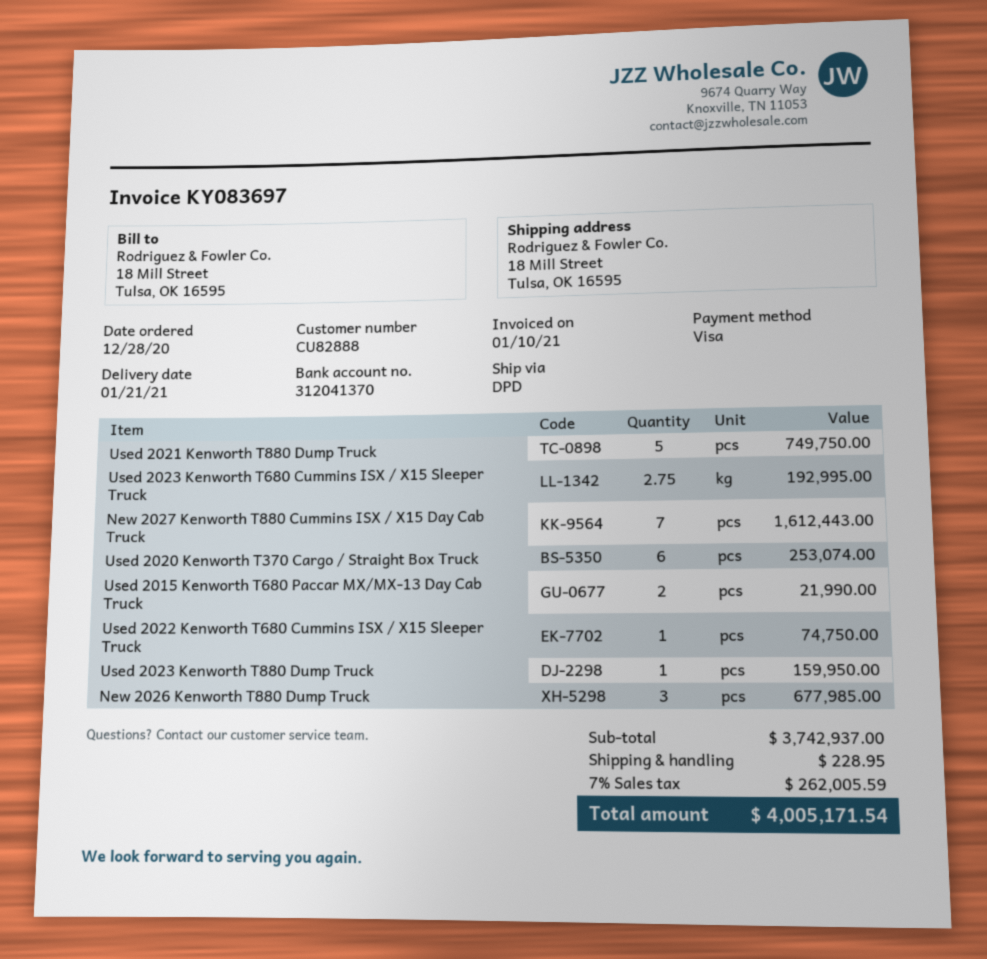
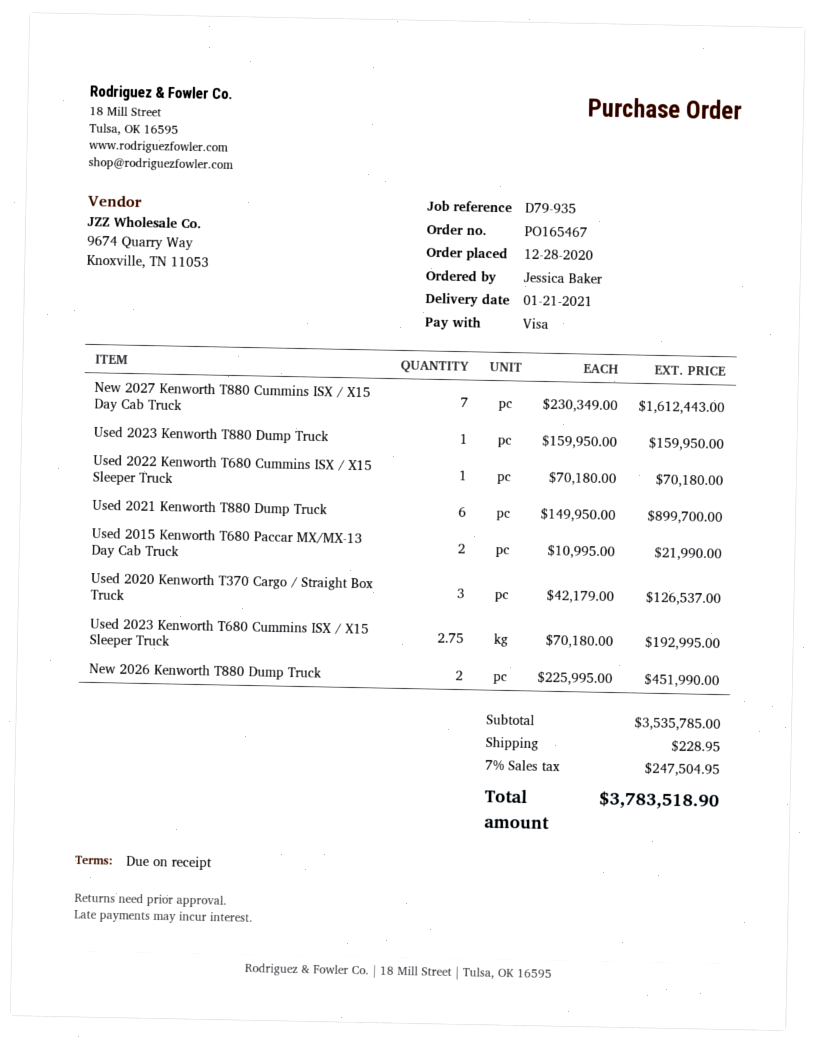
Used 2021 Kenworth T880 Dump Truck: 5 for 749750.00 -> 6 for 899700.00
Used 2020 Kenworth T370 Cargo / Straight Box Truck: 6 for 253074.00 -> 3 for 126537.00
Used 2022 Kenworth T680 Cummins ISX / X15 Sleeper Truck: 1 for 74750.00 -> 1 for 70180.00
New 2026 Kenworth T880 Dump Truck: 3 for 677985.00 -> 2 for 451990.00
subtotal: 3742937.00 -> 3535785.00
tax: 7% = 262005.59 -> 7% = 247504.95
total: 4005171.54 -> 3783518.90

